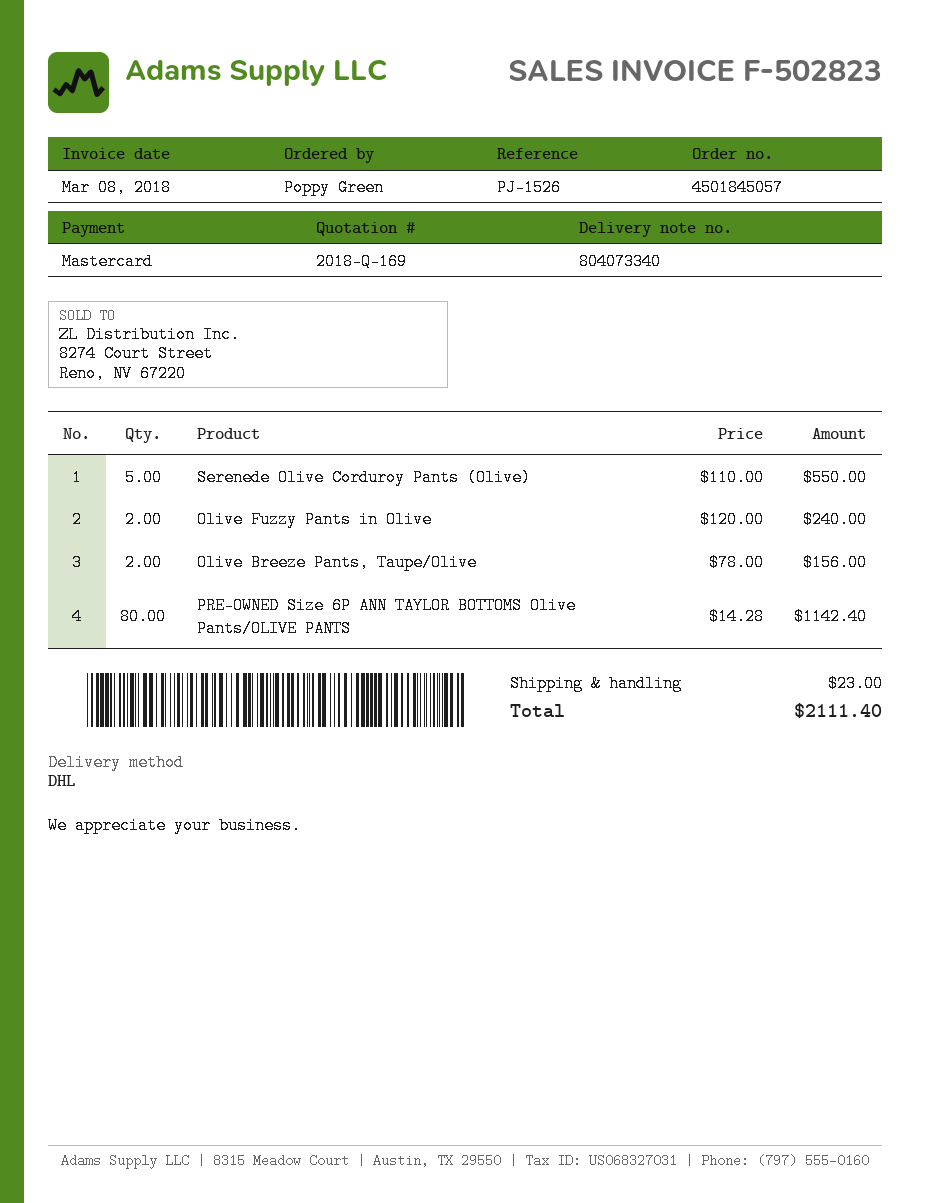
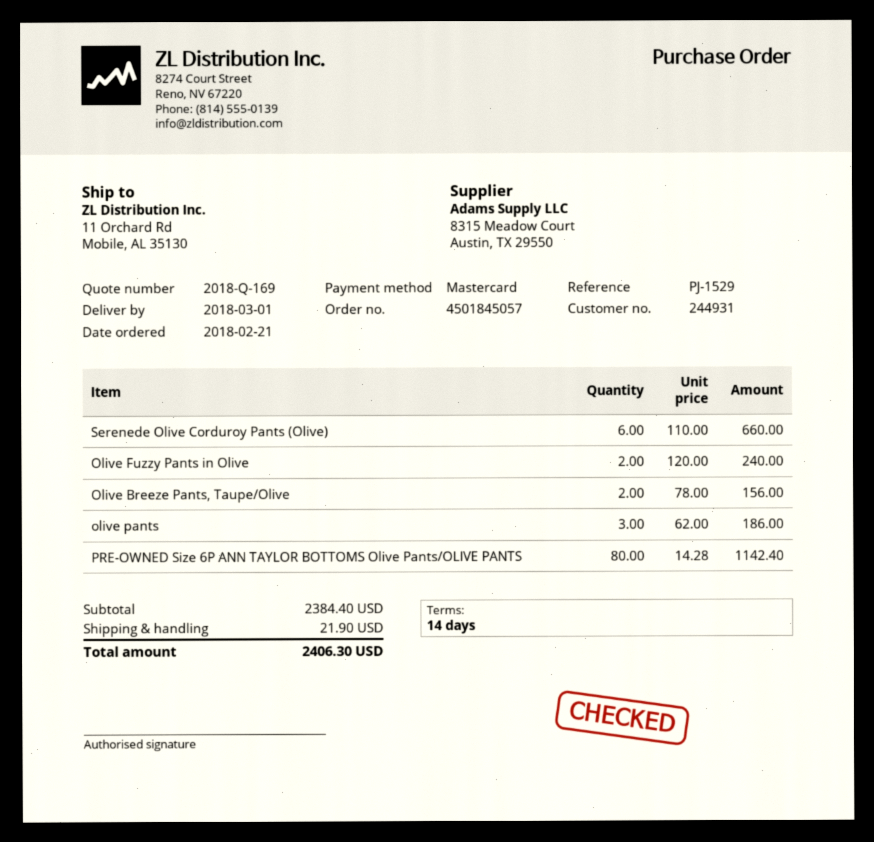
reference: PJ-1526 -> PJ-1529
Serenede Olive Corduroy Pants (Olive): 5 x 110.00 = 550.00 -> 6 x 110.00 = 660.00
olive pants: none -> 3 x 62.00 = 186.00
shipping: 23.00 -> 21.90
total: 2111.40 -> 2406.30

